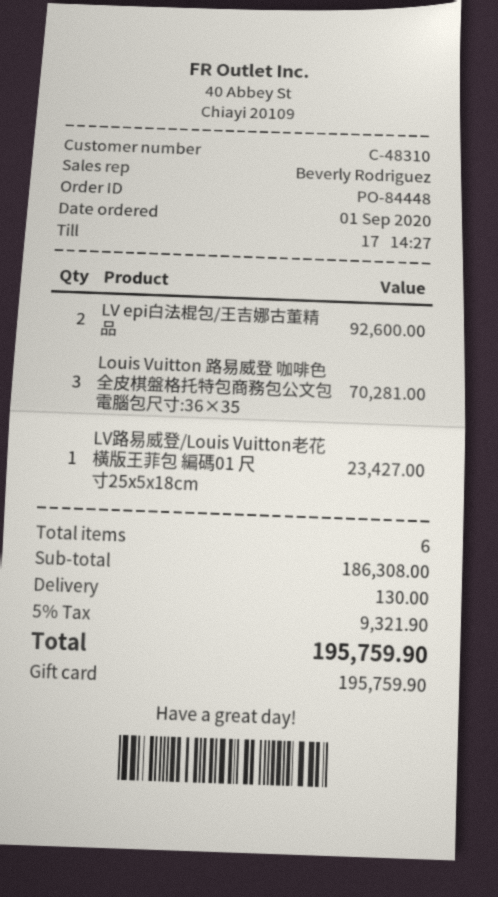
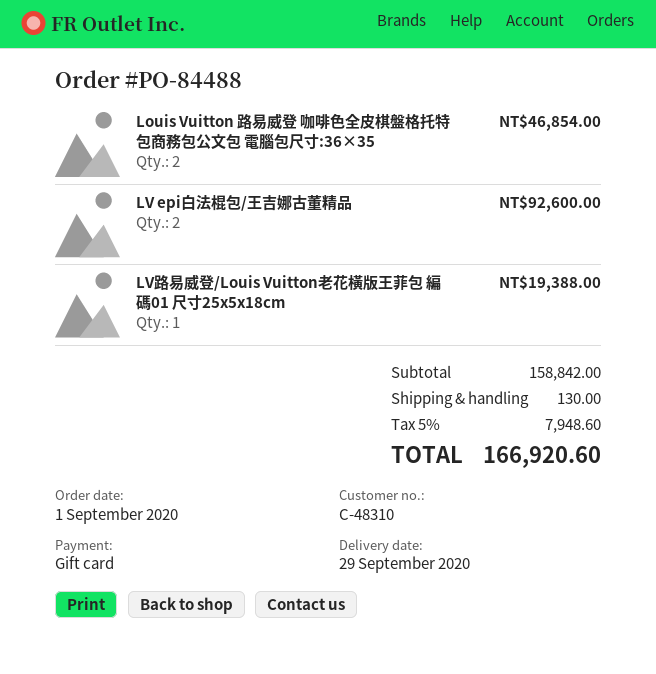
order number: PO-84448 -> PO-84488
Louis Vuitton 路易威登 咖啡色全皮棋盤格托特包商務包公文包 電腦包尺寸:36×35: 3 for 70281.00 -> 2 for 46854.00
LV路易威登/Louis Vuitton老花橫版王菲包 編碼01 尺寸25x5x18cm: 1 for 23427.00 -> 1 for 19388.00
subtotal: 186308.00 -> 158842.00
tax: 5% = 9321.90 -> 5% = 7948.60
total: 195759.90 -> 166920.60

